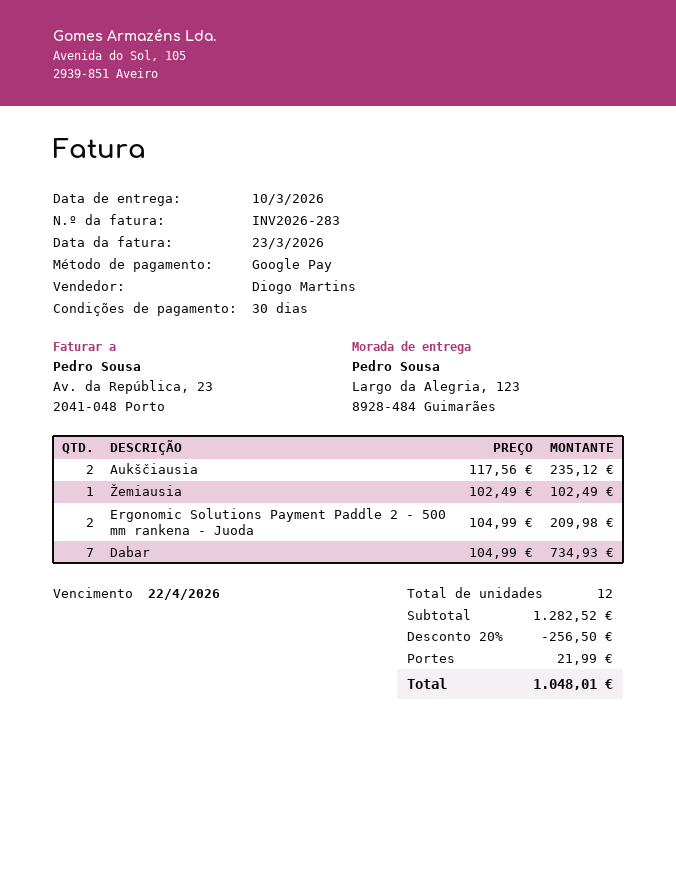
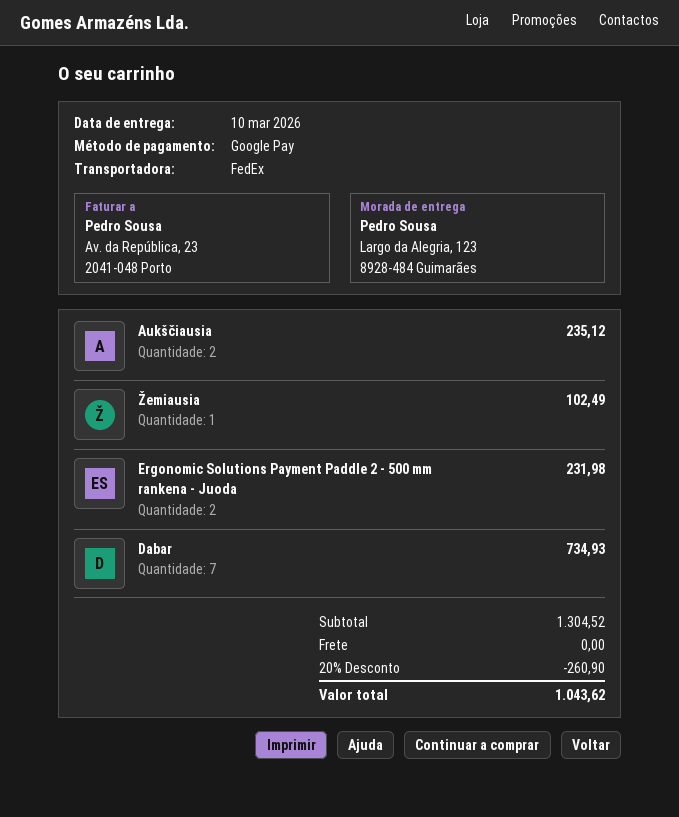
Ergonomic Solutions Payment Paddle 2 - 500 mm rankena - Juoda: 2 for 209.98 -> 2 for 231.98
subtotal: 1282.52 -> 1304.52
discount: 20% = 256.50 -> 20% = 260.90
shipping: 21.99 -> 0.00
total: 1048.01 -> 1043.62

